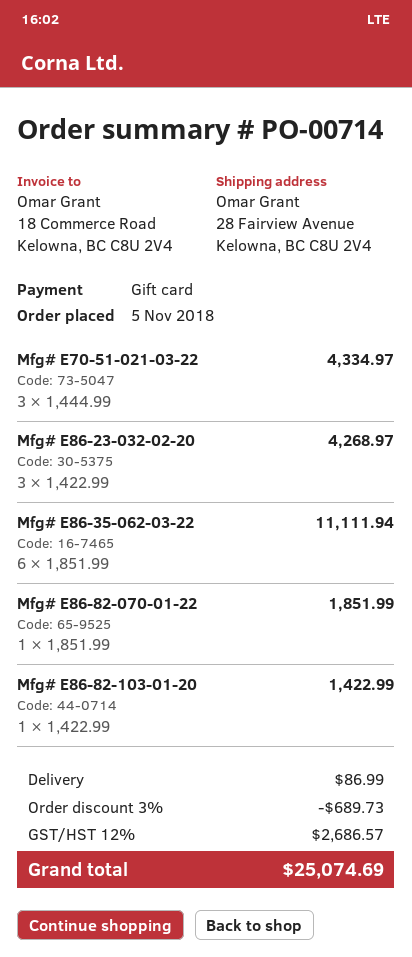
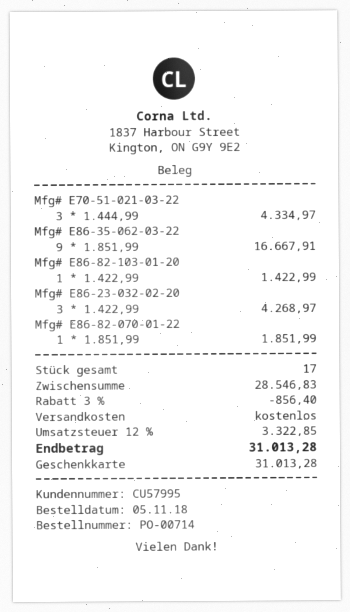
Mfg# E86-35-062-03-22: 6 x 1851.99 = 11111.94 -> 9 x 1851.99 = 16667.91
discount: 3% = 689.73 -> 3% = 856.40
shipping: 86.99 -> 0.00
tax: 12% = 2686.57 -> 12% = 3322.85
total: 25074.69 -> 31013.28

